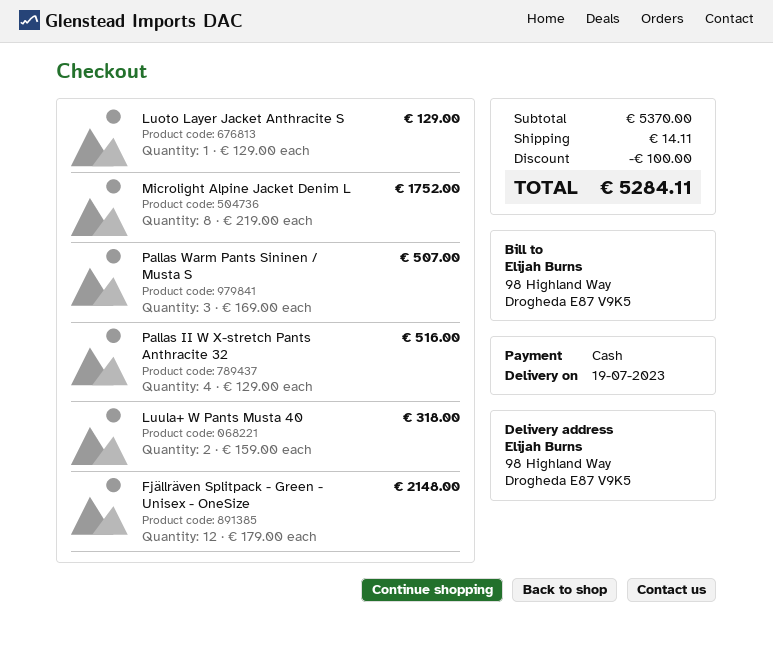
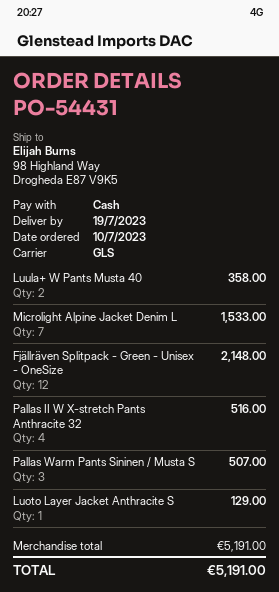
Microlight Alpine Jacket Denim L: 8 for 1752.00 -> 7 for 1533.00
Luula+ W Pants Musta 40: 2 for 318.00 -> 2 for 358.00
subtotal: 5370.00 -> 5191.00
discount: 100.00 -> none
shipping: 14.11 -> none
total: 5284.11 -> 5191.00

